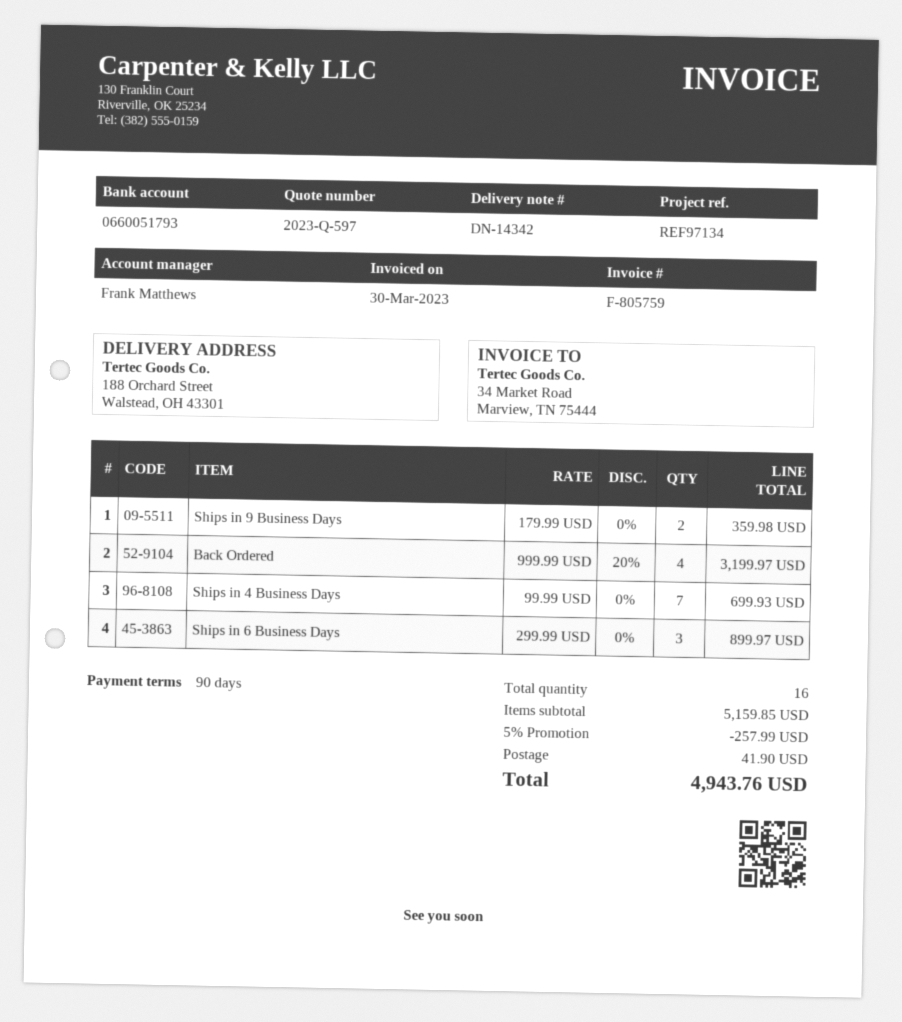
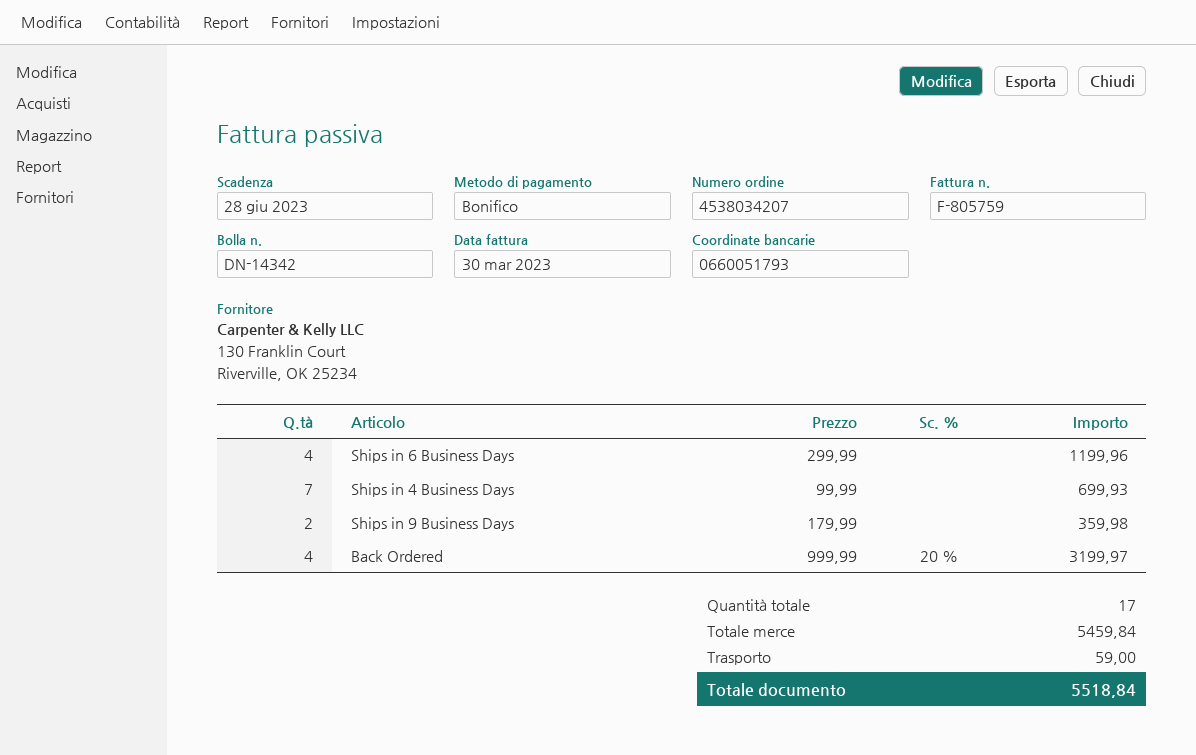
Ships in 6 Business Days: 3 x 299.99 = 899.97 -> 4 x 299.99 = 1199.96
total quantity: 16 -> 17
subtotal: 5159.85 -> 5459.84
discount: 5% = 257.99 -> none
shipping: 41.90 -> 59.00
total: 4943.76 -> 5518.84

